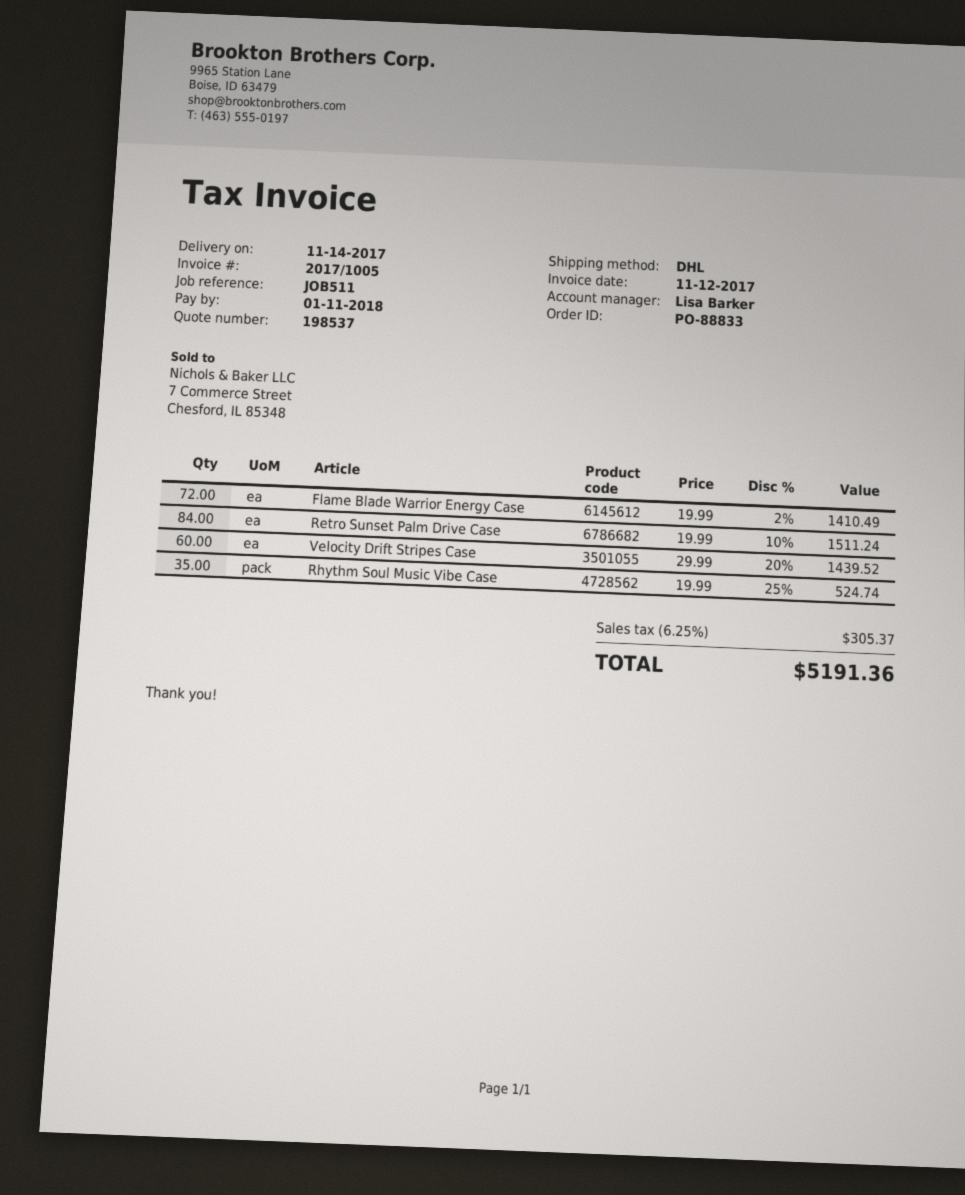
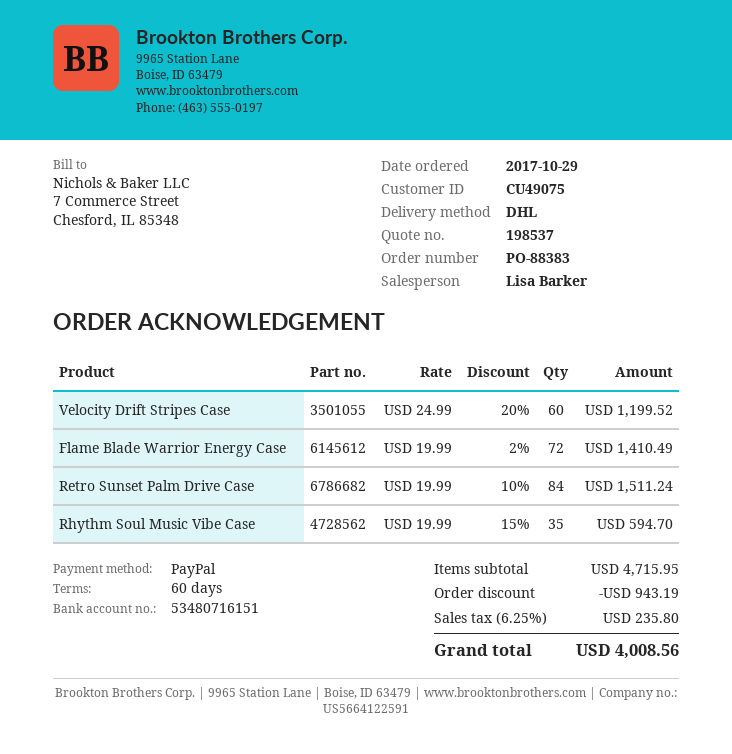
order number: PO-88833 -> PO-88383
Velocity Drift Stripes Case: 60 x 29.99 - 20% = 1439.52 -> 60 x 24.99 - 20% = 1199.52
Rhythm Soul Music Vibe Case: 35 x 19.99 - 25% = 524.74 -> 35 x 19.99 - 15% = 594.70
discount: none -> 943.19
tax: 6.25% = 305.37 -> 6.25% = 235.80
total: 5191.36 -> 4008.56

